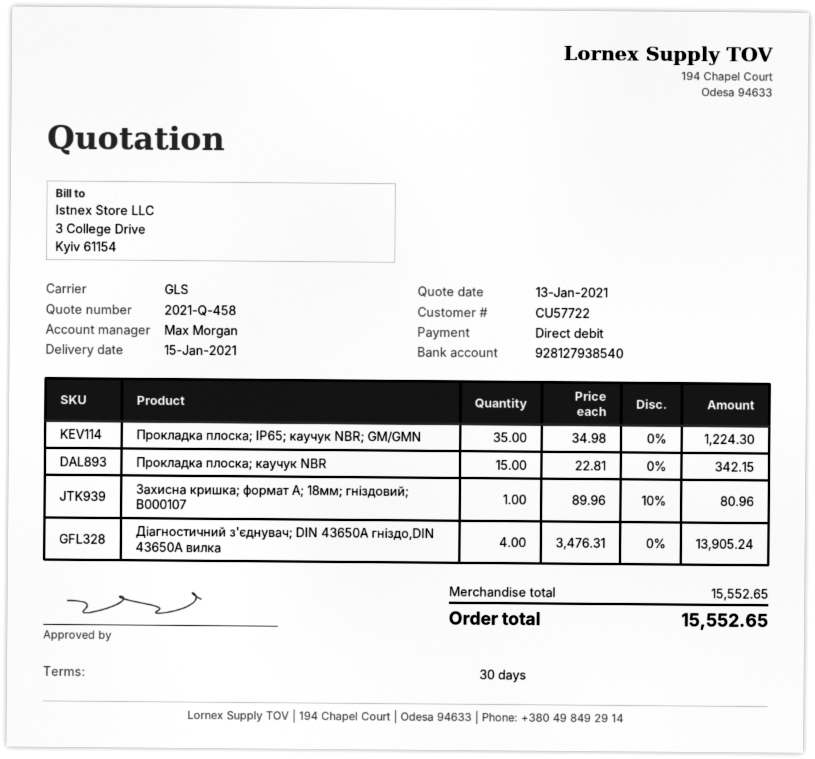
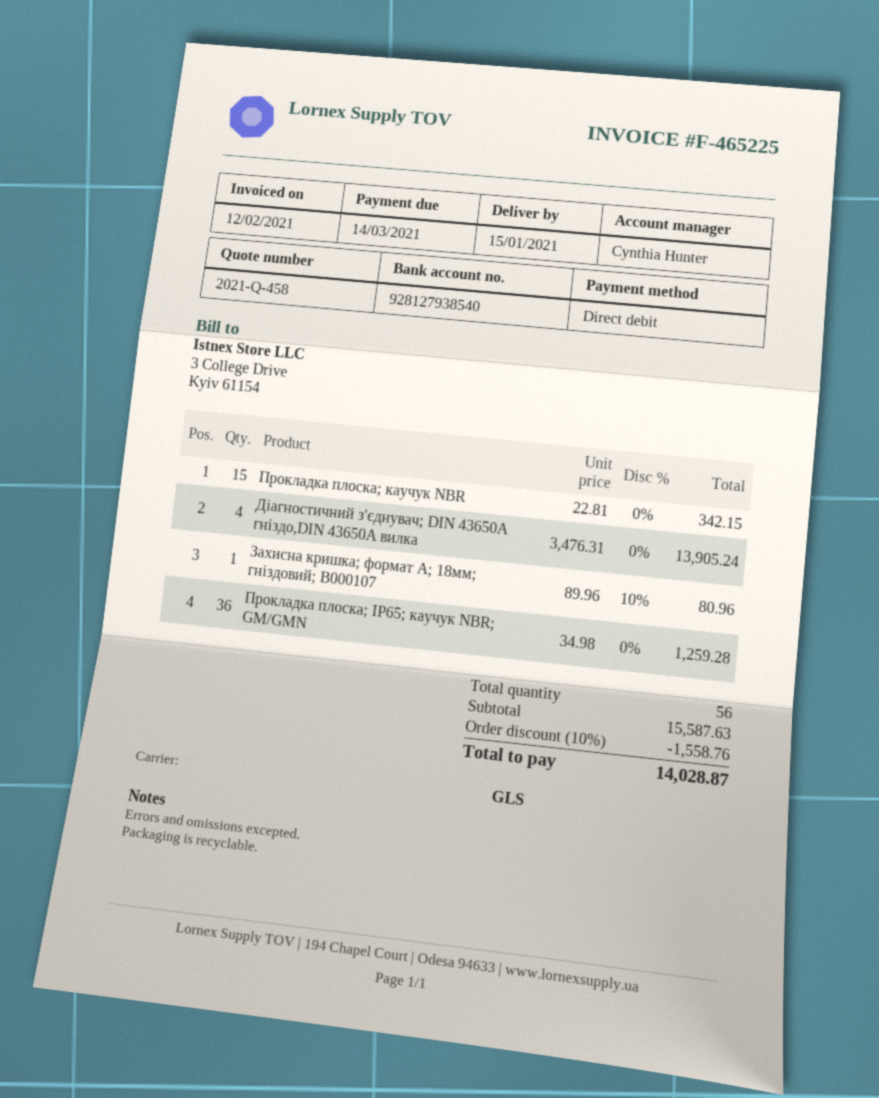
sales rep: Max Morgan -> Cynthia Hunter
Прокладка плоска; IP65; каучук NBR; GM/GMN: 35 x 34.98 = 1224.30 -> 36 x 34.98 = 1259.28
subtotal: 15552.65 -> 15587.63
discount: none -> 10% = 1558.76
total: 15552.65 -> 14028.87

